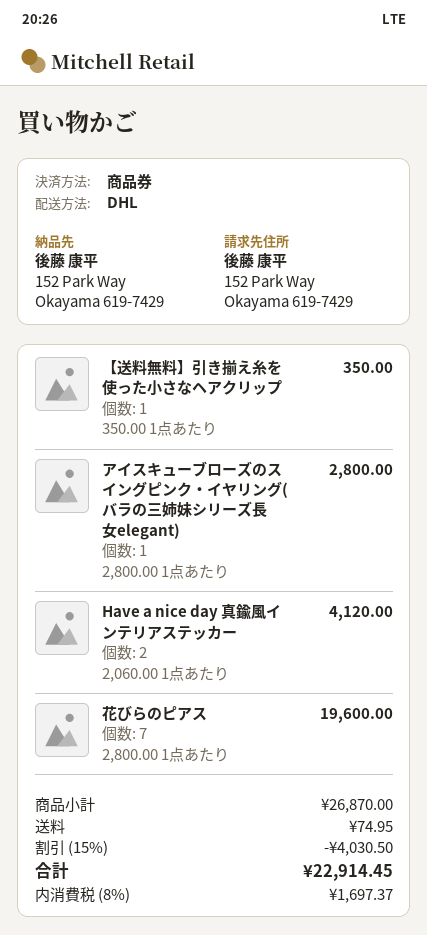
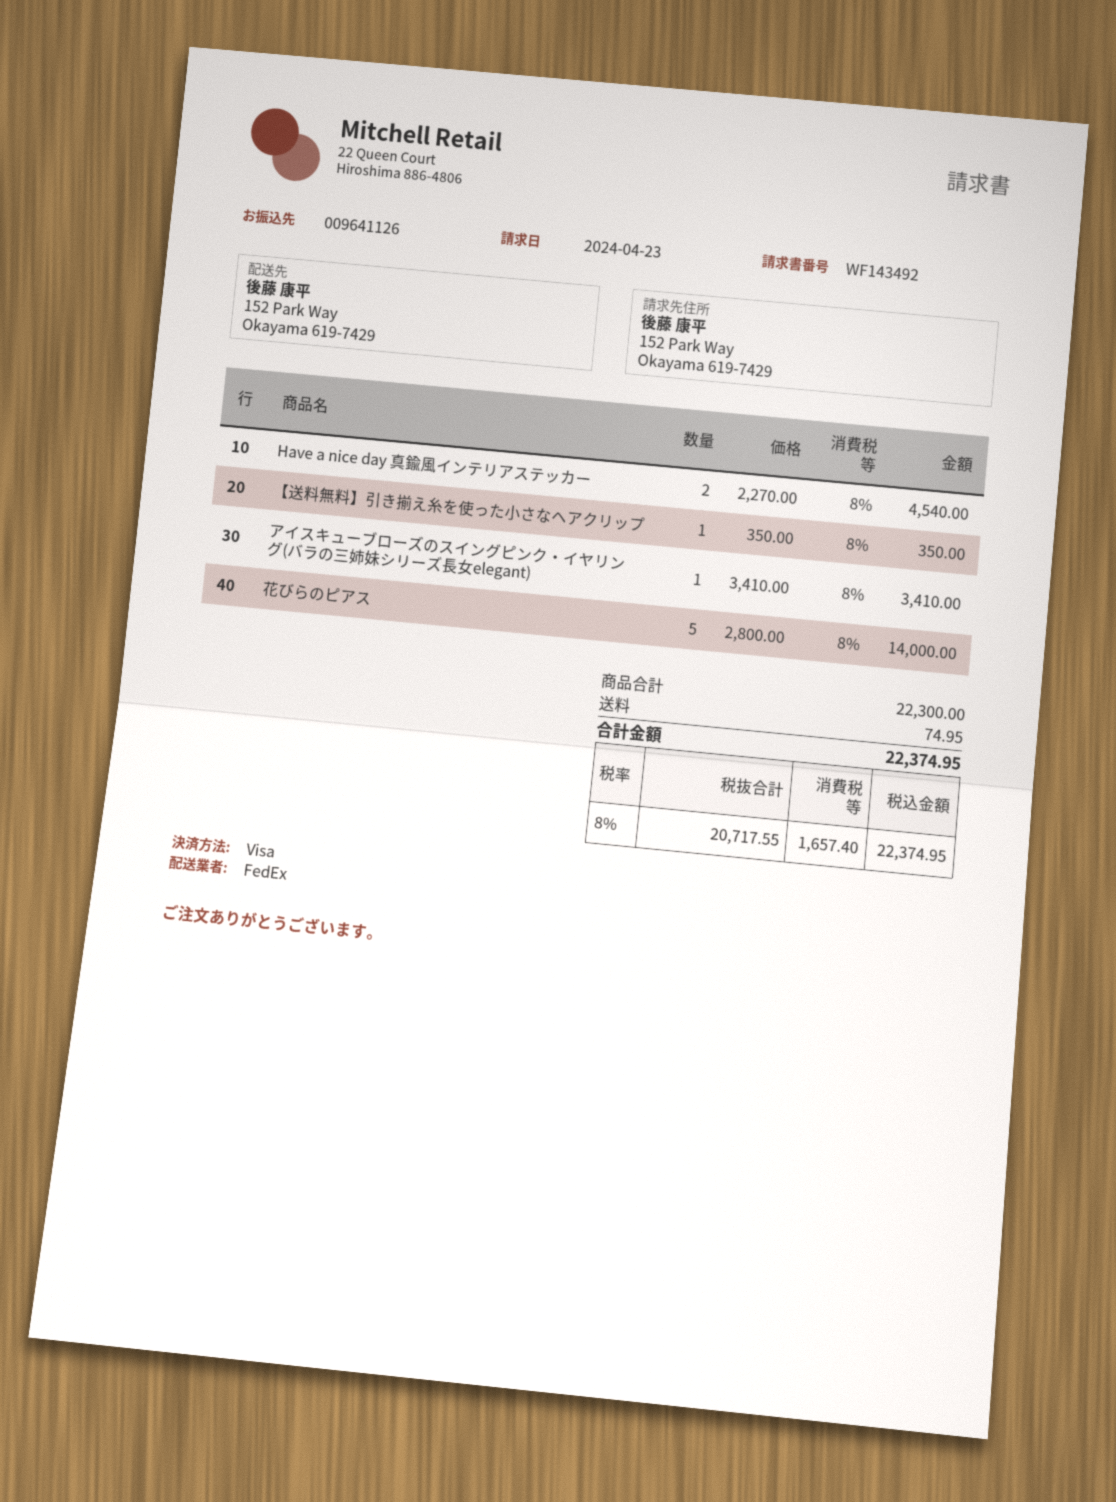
payment method: gift card -> Visa
shipping method: DHL -> FedEx
アイスキューブローズのスイングピンク・イヤリング(バラの三姉妹シリーズ長女elegant): 1 x 2800.00 = 2800.00 -> 1 x 3410.00 = 3410.00
Have a nice day 真鍮風インテリアステッカー: 2 x 2060.00 = 4120.00 -> 2 x 2270.00 = 4540.00
花びらのピアス: 7 x 2800.00 = 19600.00 -> 5 x 2800.00 = 14000.00
subtotal: 26870.00 -> 22300.00
discount: 15% = 4030.50 -> none
tax: 8% = 1697.37 -> 8% = 1657.40
total: 22914.45 -> 22374.95

